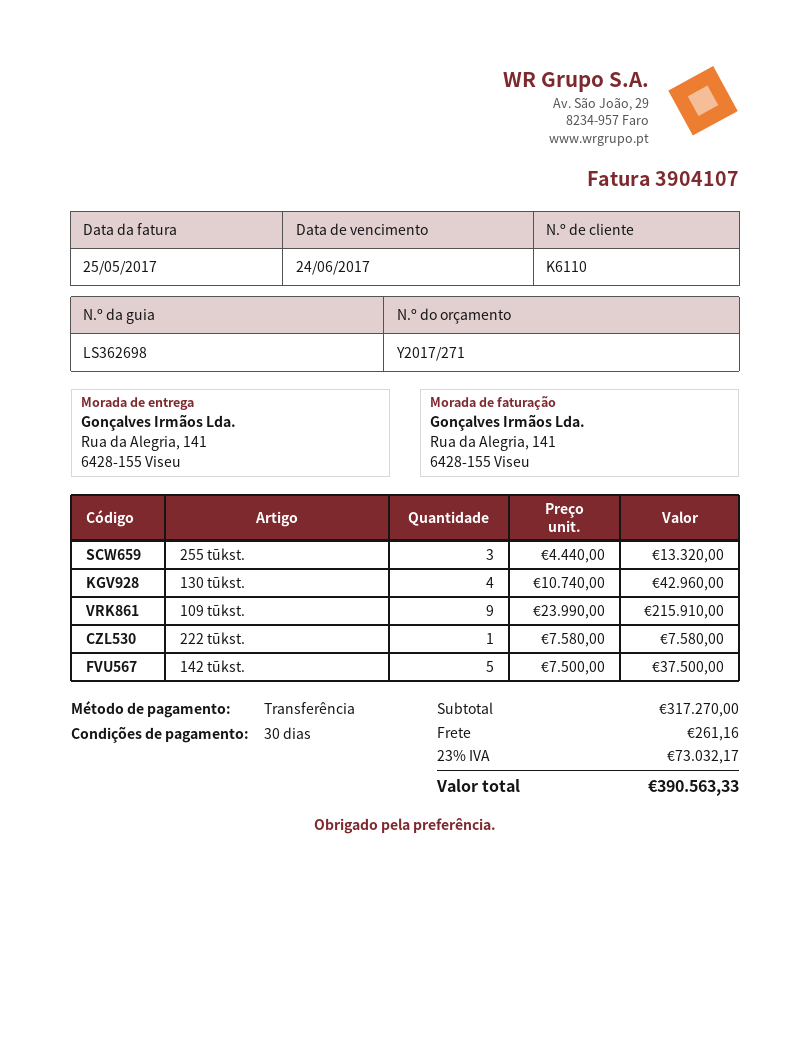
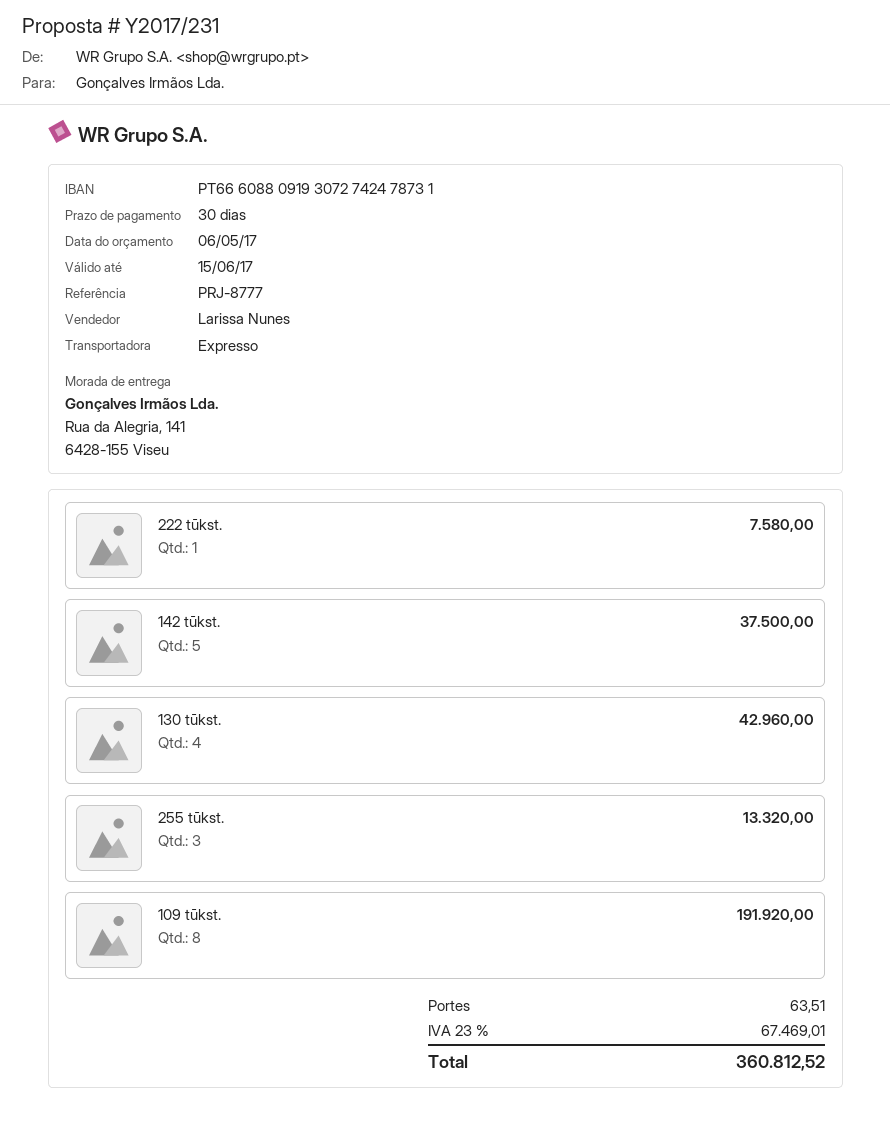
quote number: Y2017/271 -> Y2017/231
109 tūkst.: 9 for 215910.00 -> 8 for 191920.00
shipping: 261.16 -> 63.51
tax: 23% = 73032.17 -> 23% = 67469.01
total: 390563.33 -> 360812.52

